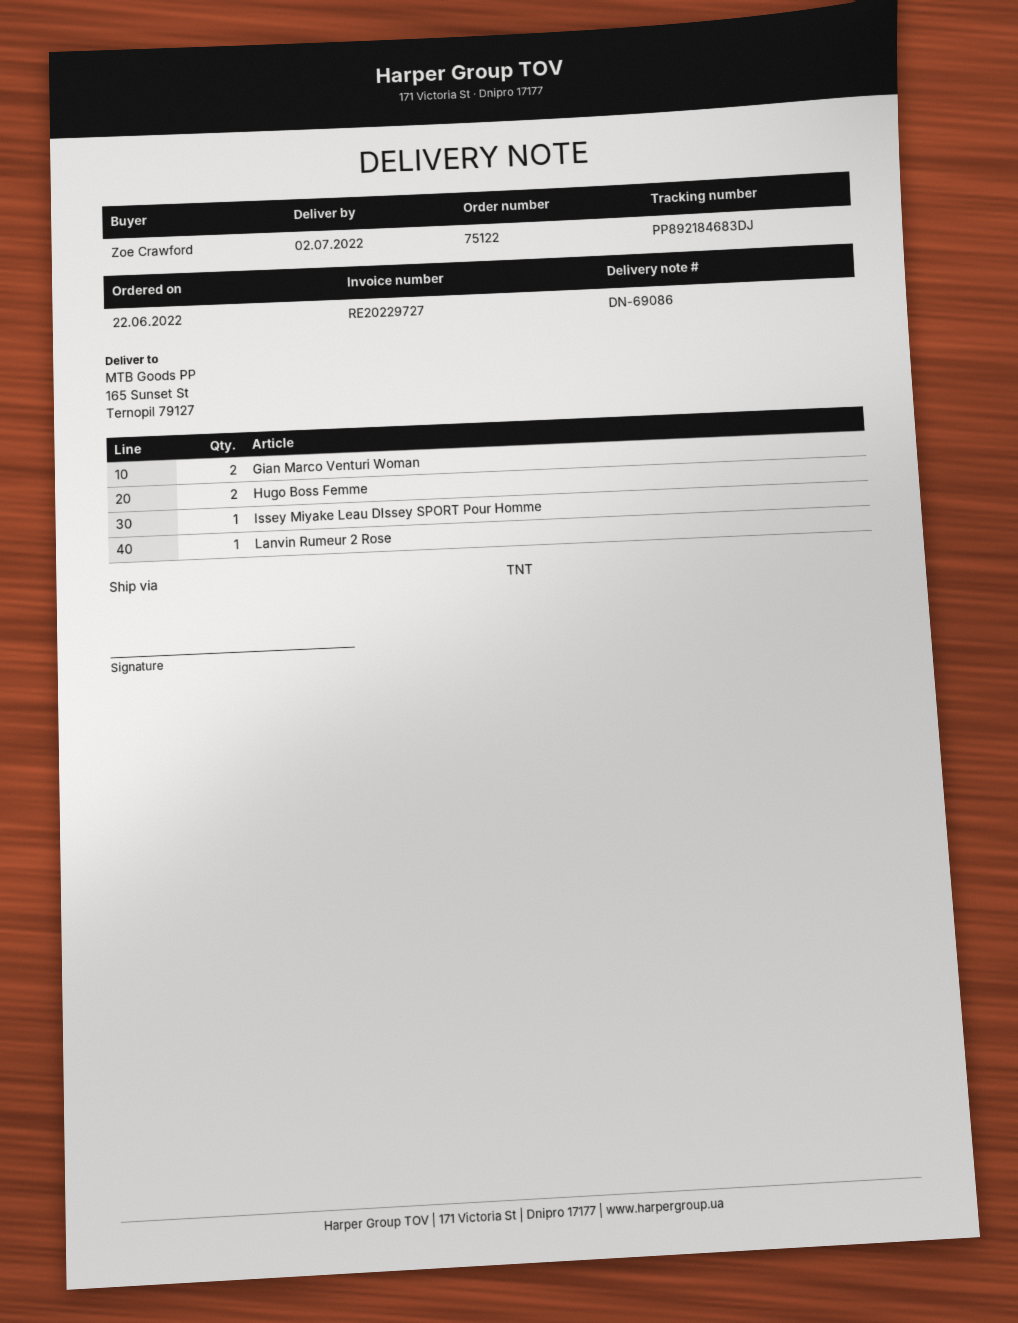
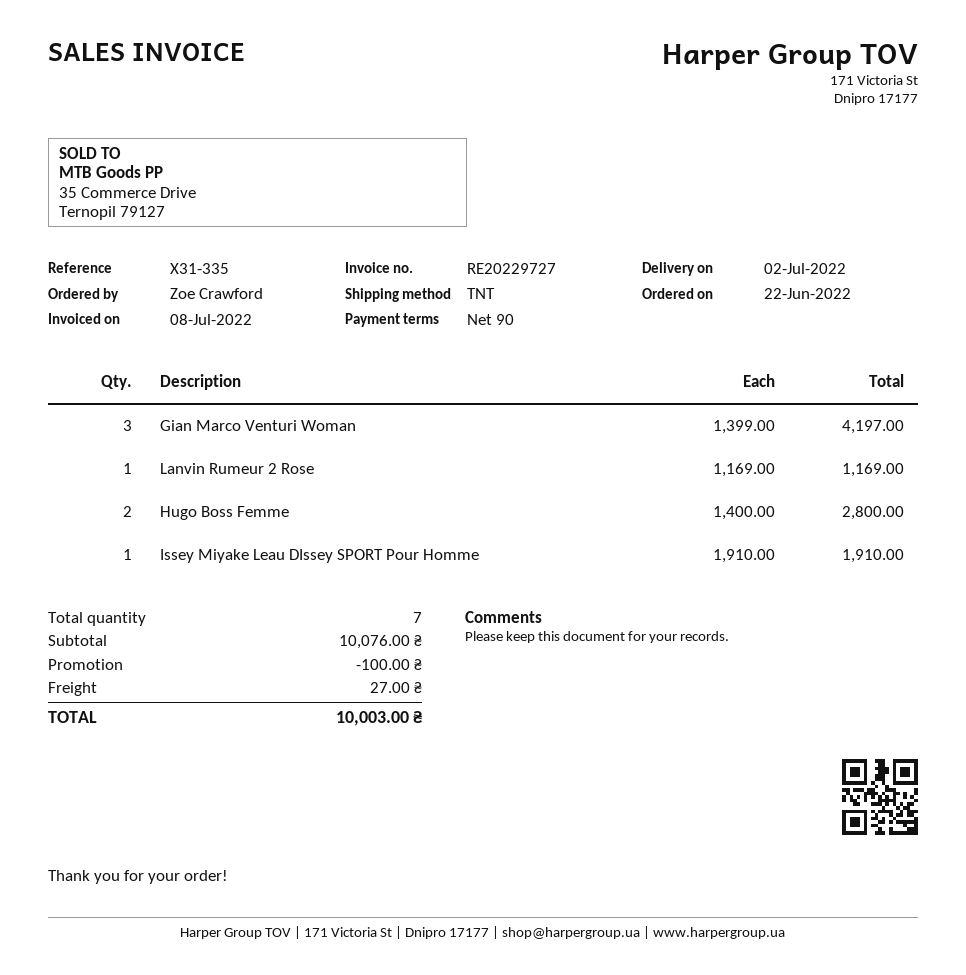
Gian Marco Venturi Woman: 2 -> 3

